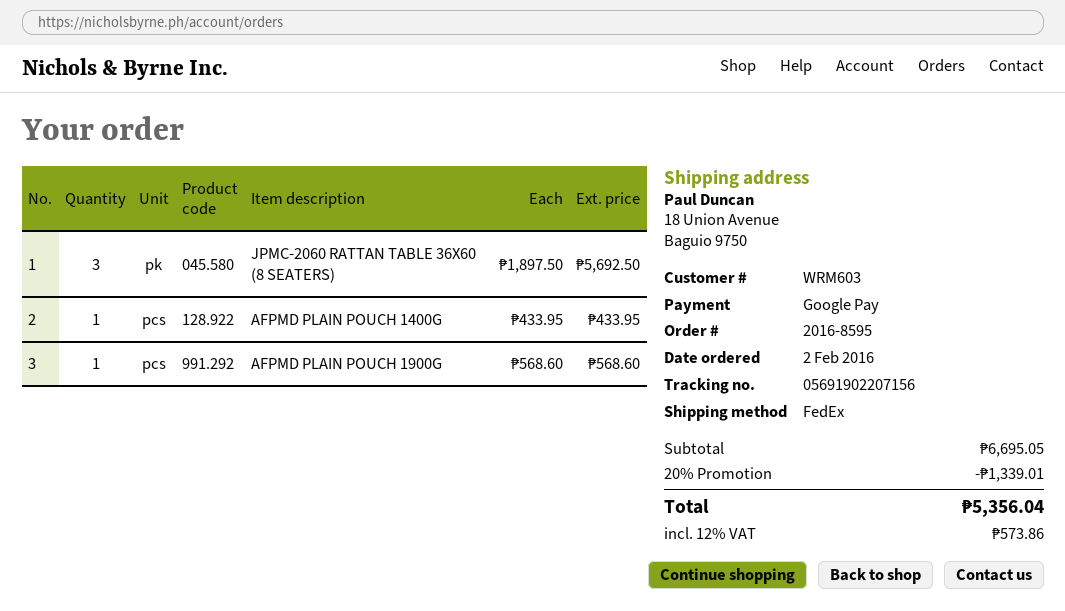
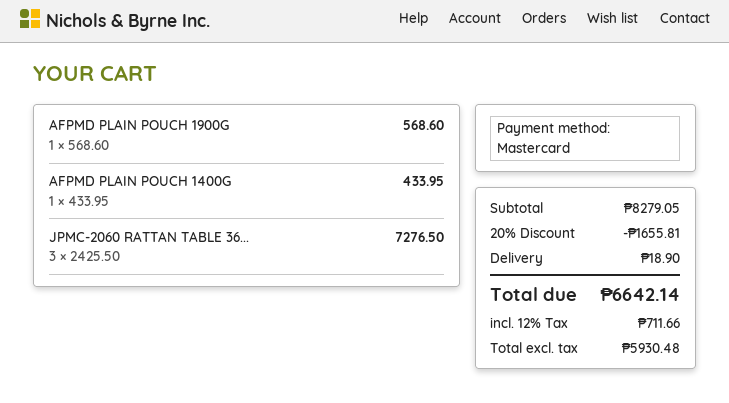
payment method: Google Pay -> Mastercard
JPMC-2060 RATTAN TABLE 36X60 (8 SEATERS): 3 x 1897.50 = 5692.50 -> 3 x 2425.50 = 7276.50
subtotal: 6695.05 -> 8279.05
discount: 20% = 1339.01 -> 20% = 1655.81
shipping: none -> 18.90
tax: 12% = 573.86 -> 12% = 711.66
total: 5356.04 -> 6642.14

